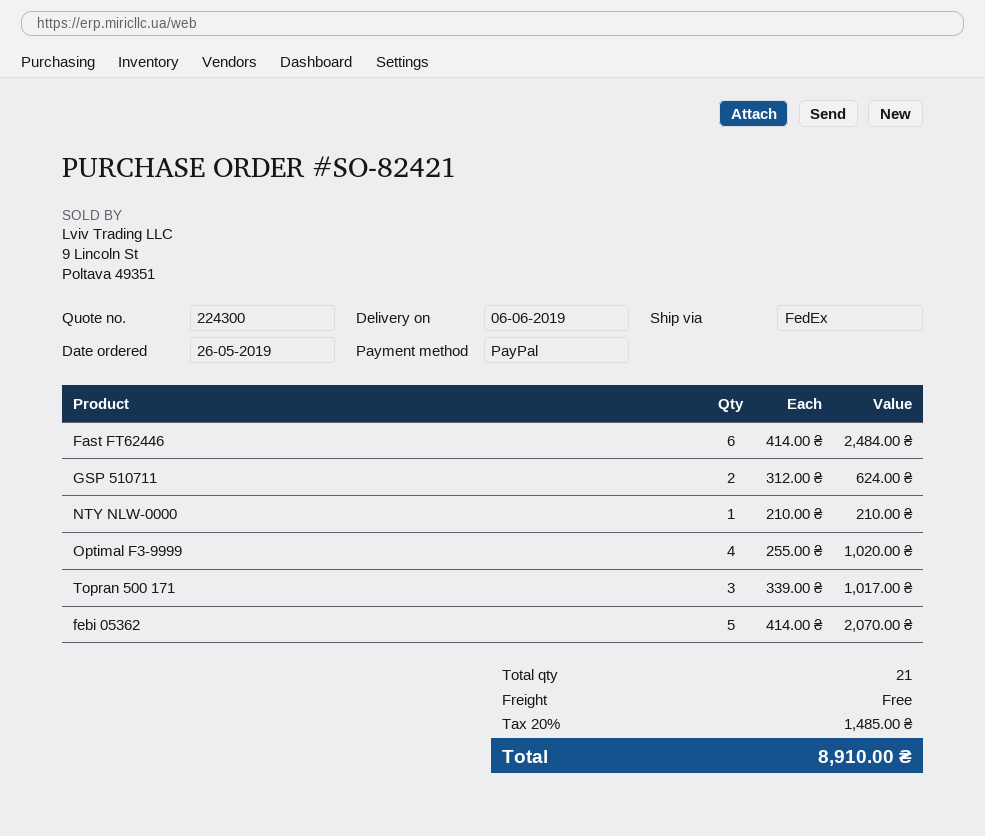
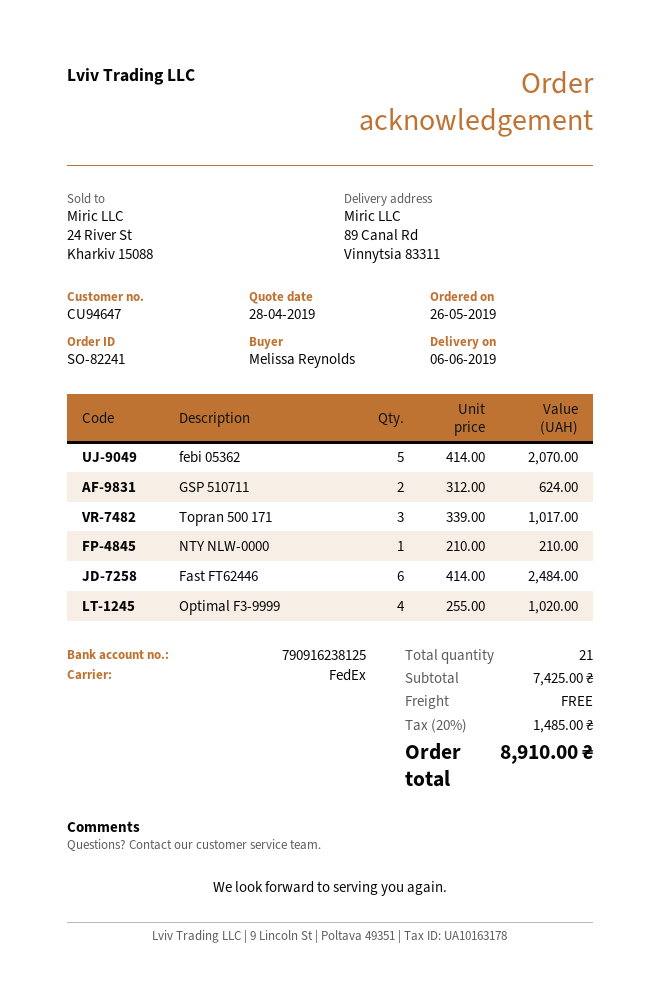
order number: SO-82421 -> SO-82241

